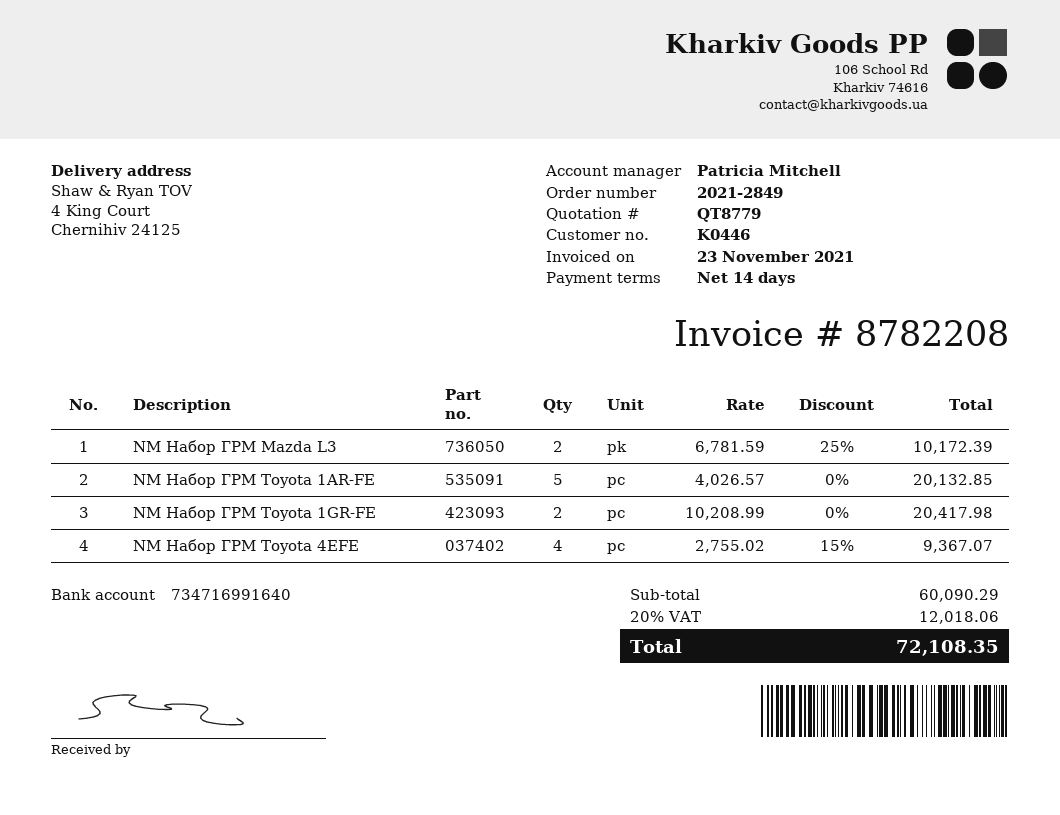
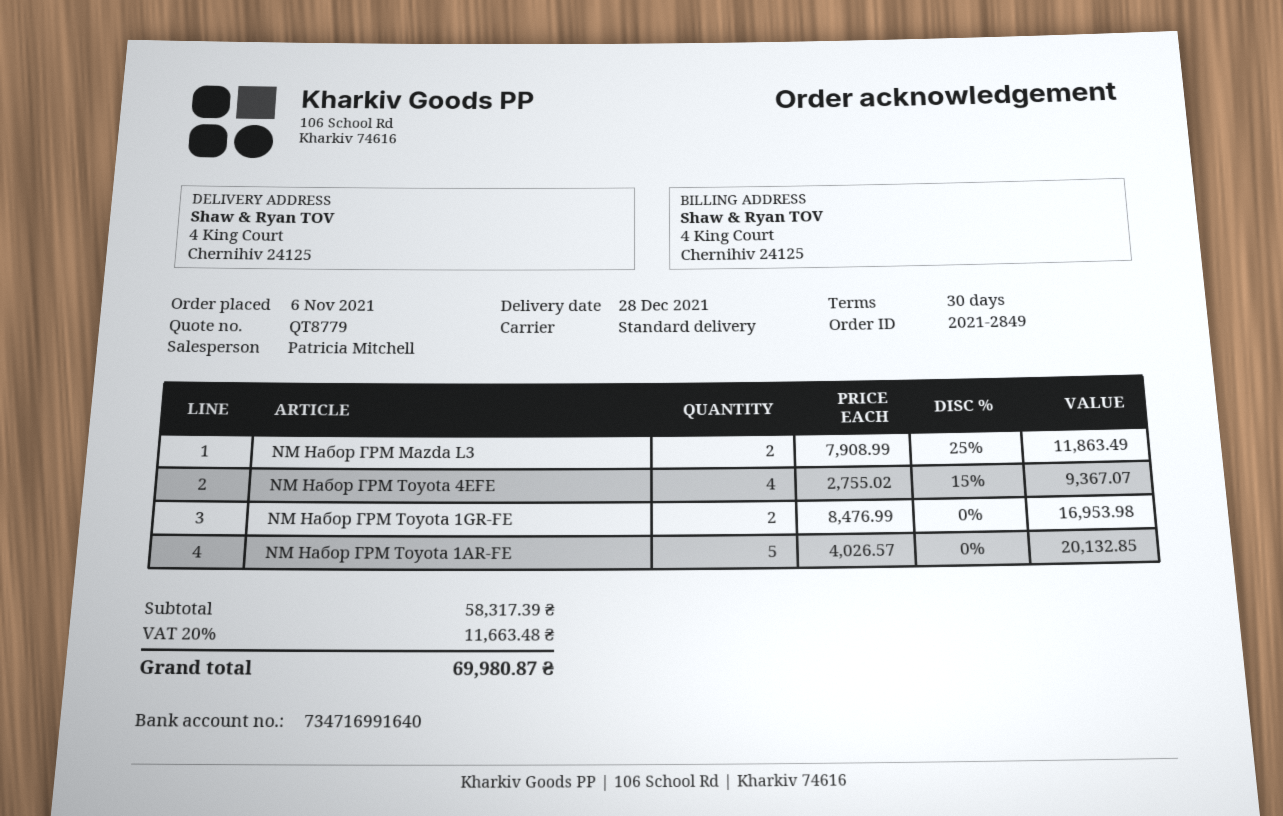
payment terms: 14 days -> 30 days
NM Набор ГРМ Mazda L3: 2 x 6781.59 - 25% = 10172.39 -> 2 x 7908.99 - 25% = 11863.49
NM Набор ГРМ Toyota 1GR-FE: 2 x 10208.99 = 20417.98 -> 2 x 8476.99 = 16953.98
subtotal: 60090.29 -> 58317.39
tax: 20% = 12018.06 -> 20% = 11663.48
total: 72108.35 -> 69980.87

